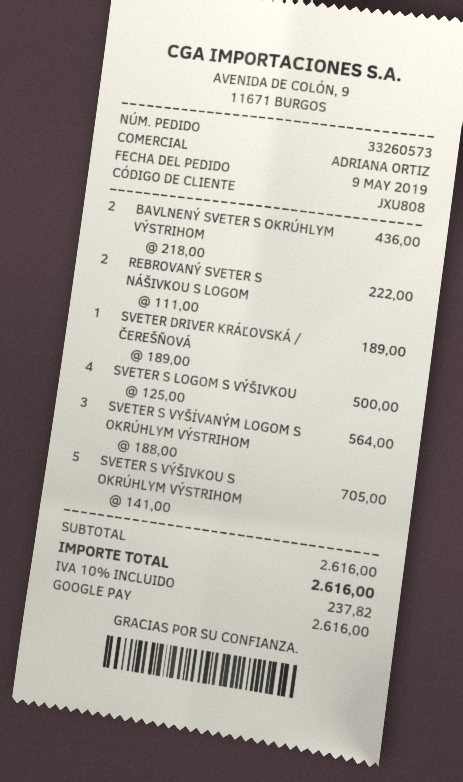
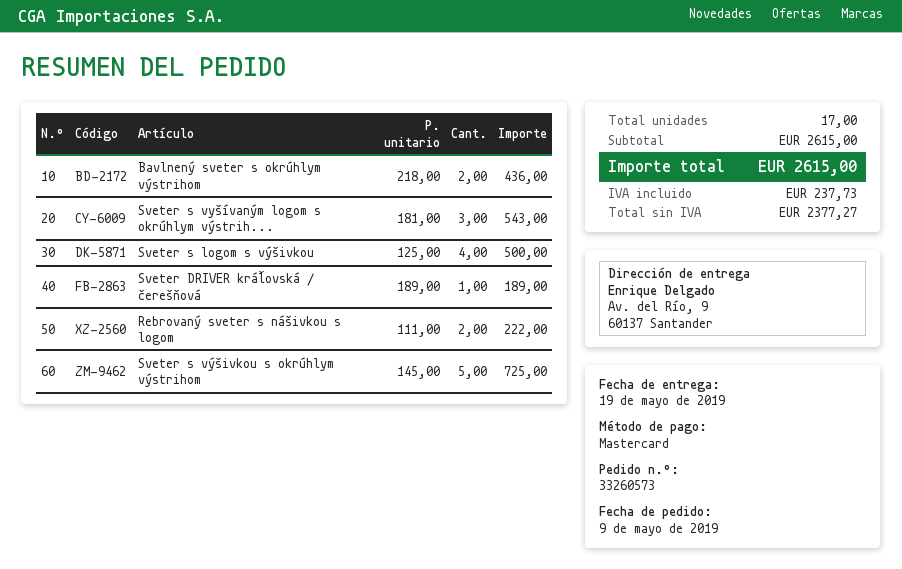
payment method: Google Pay -> Mastercard
SVETER S VYŠÍVANÝM LOGOM S OKRÚHLYM VÝSTRIHOM: 3 x 188.00 = 564.00 -> 3 x 181.00 = 543.00
SVETER S VÝŠIVKOU S OKRÚHLYM VÝSTRIHOM: 5 x 141.00 = 705.00 -> 5 x 145.00 = 725.00
subtotal: 2616.00 -> 2615.00
tax: 237.82 -> 237.73
total: 2616.00 -> 2615.00

